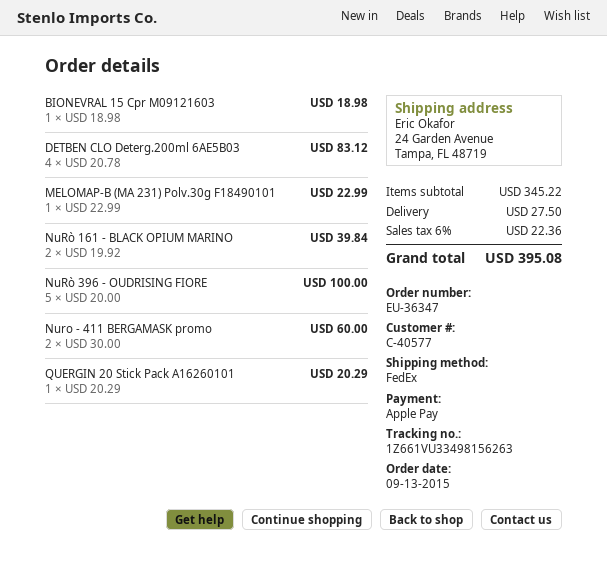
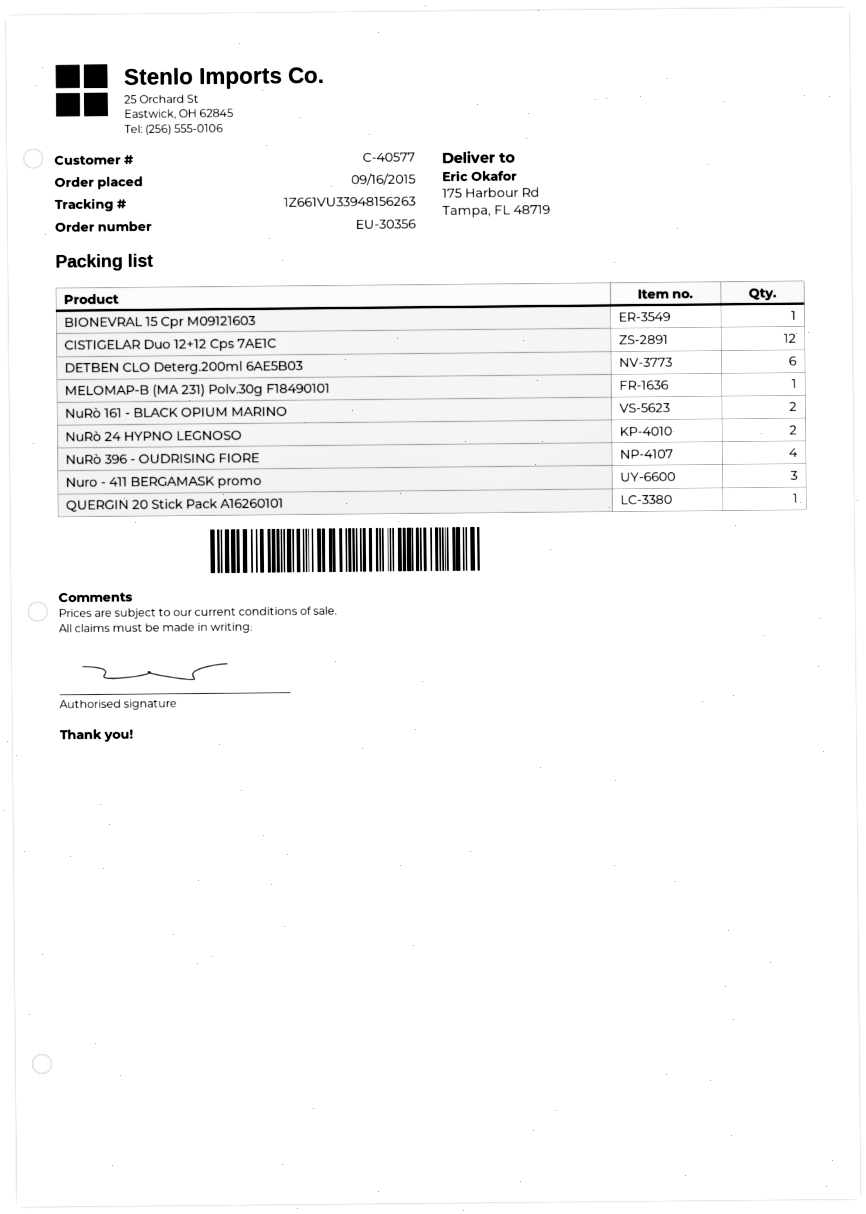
order number: EU-36347 -> EU-30356
order date: 2015-09-13 -> 2015-09-16
tracking number: 1Z661VU33498156263 -> 1Z661VU33948156263
ship to: 24 Garden Avenue, Tampa, FL 48719 -> 175 Harbour Rd, Tampa, FL 48719
DETBEN CLO Deterg.200ml 6AE5B03: 4 -> 6
NuRò 396 - OUDRISING FIORE: 5 -> 4
Nuro - 411 BERGAMASK promo: 2 -> 3
CISTIGELAR Duo 12+12 Cps 7AE1C: none -> 12
NuRò 24 HYPNO LEGNOSO: none -> 2

